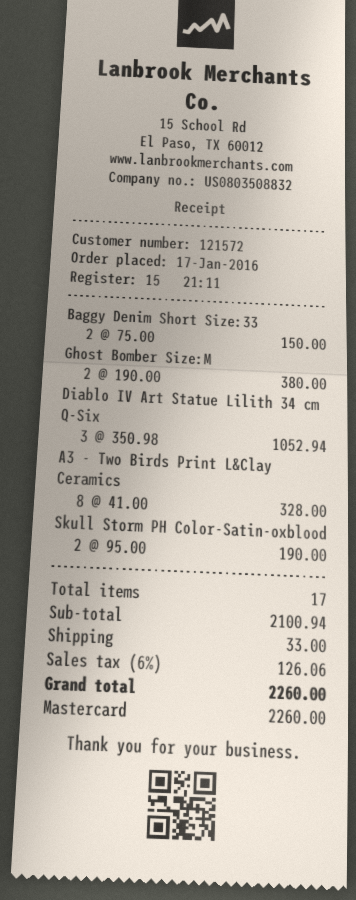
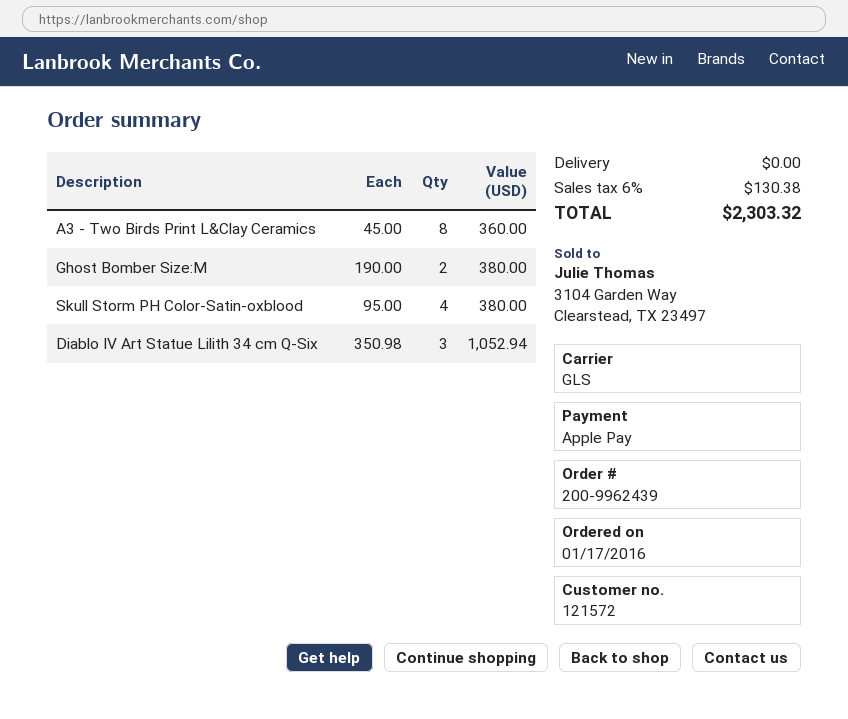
payment method: Mastercard -> Apple Pay
Baggy Denim Short Size:33: 2 x 75.00 = 150.00 -> none
A3 - Two Birds Print L&Clay Ceramics: 8 x 41.00 = 328.00 -> 8 x 45.00 = 360.00
Skull Storm PH Color-Satin-oxblood: 2 x 95.00 = 190.00 -> 4 x 95.00 = 380.00
shipping: 33.00 -> 0.00
tax: 6% = 126.06 -> 6% = 130.38
total: 2260.00 -> 2303.32

